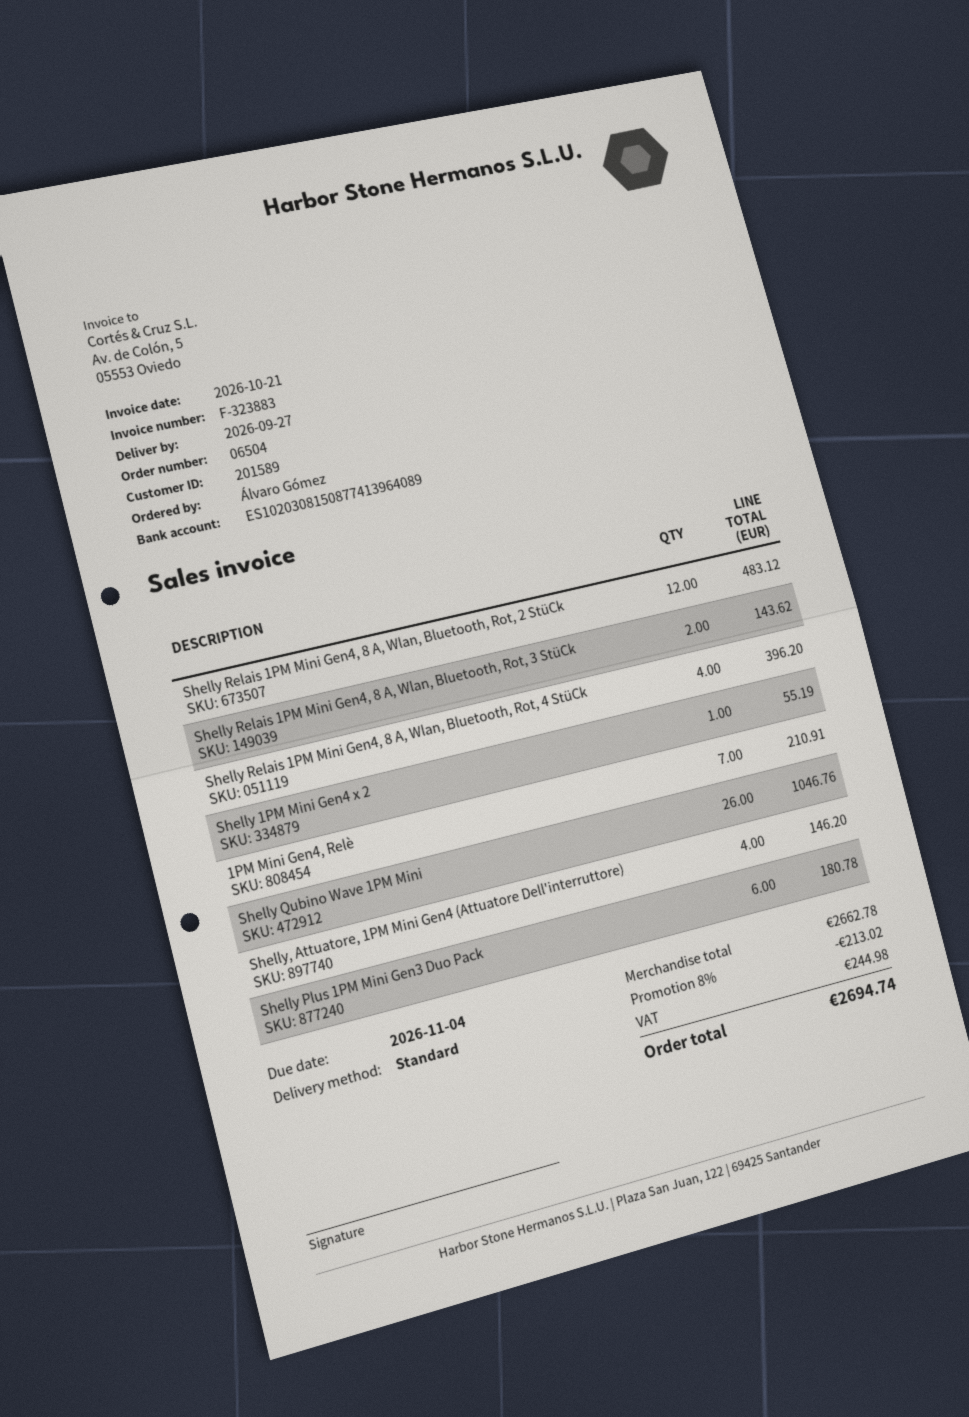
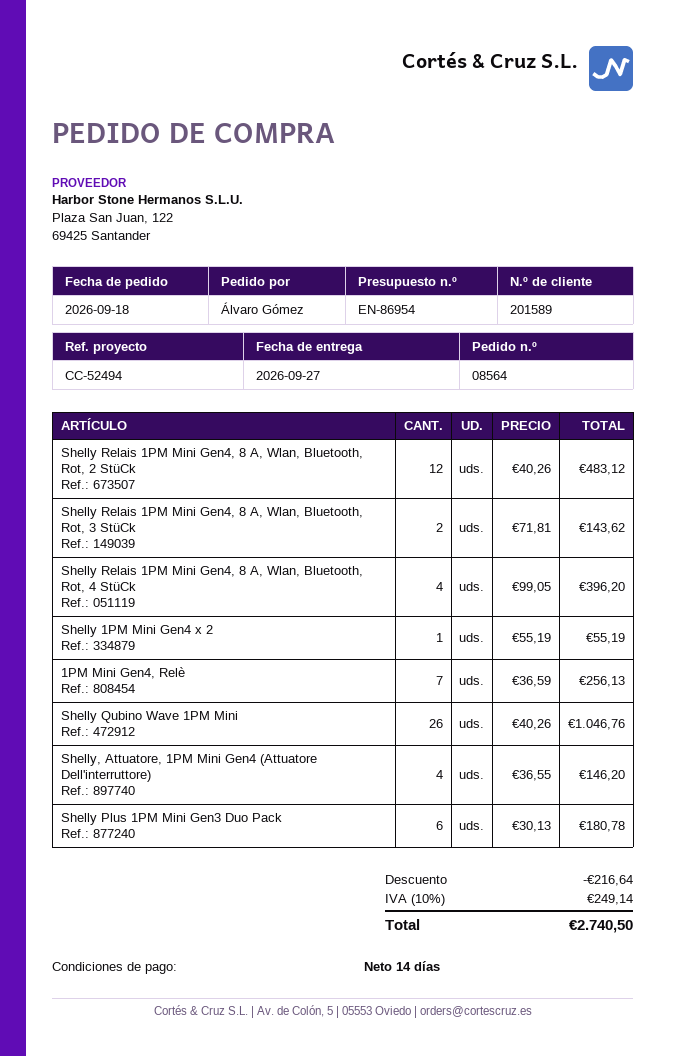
order number: 06504 -> 08564
1PM Mini Gen4, Relè: 7 for 210.91 -> 7 for 256.13
discount: 213.02 -> 216.64
tax: 244.98 -> 249.14
total: 2694.74 -> 2740.50

